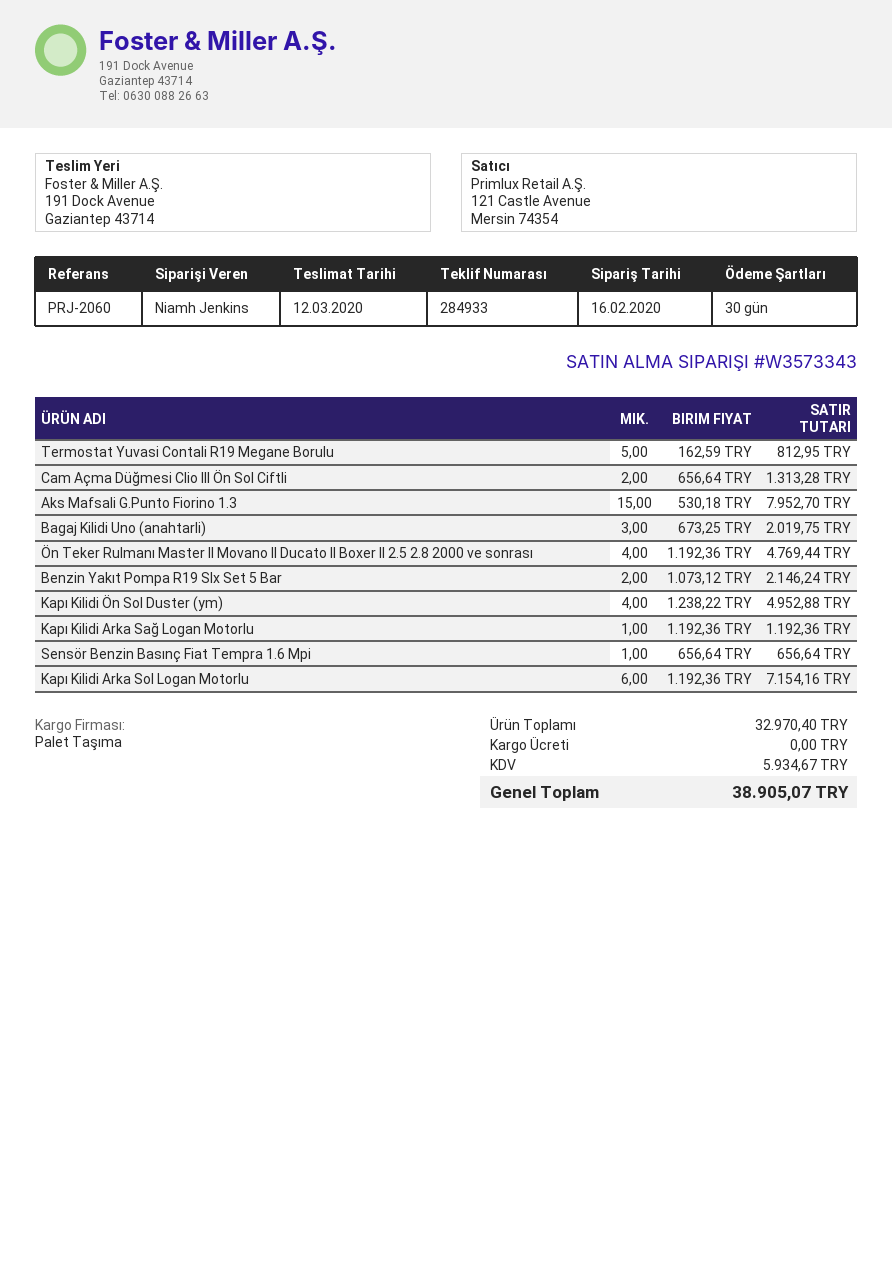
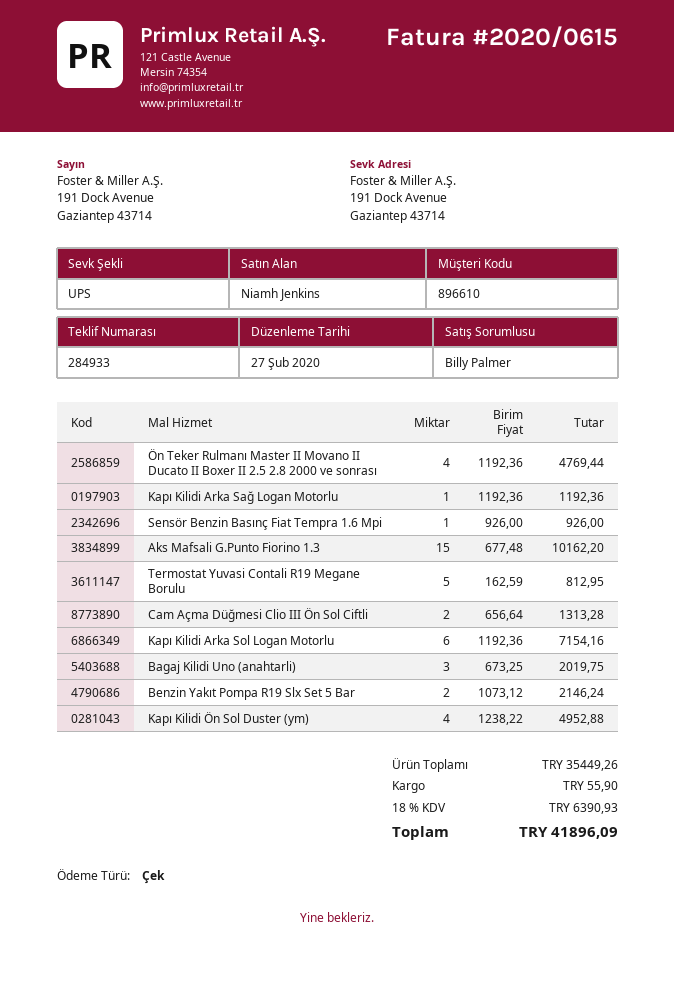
shipping method: pallet freight -> UPS
Aks Mafsali G.Punto Fiorino 1.3: 15 x 530.18 = 7952.70 -> 15 x 677.48 = 10162.20
Sensör Benzin Basınç Fiat Tempra 1.6 Mpi: 1 x 656.64 = 656.64 -> 1 x 926.00 = 926.00
subtotal: 32970.40 -> 35449.26
shipping: 0.00 -> 55.90
tax: 5934.67 -> 6390.93
total: 38905.07 -> 41896.09

